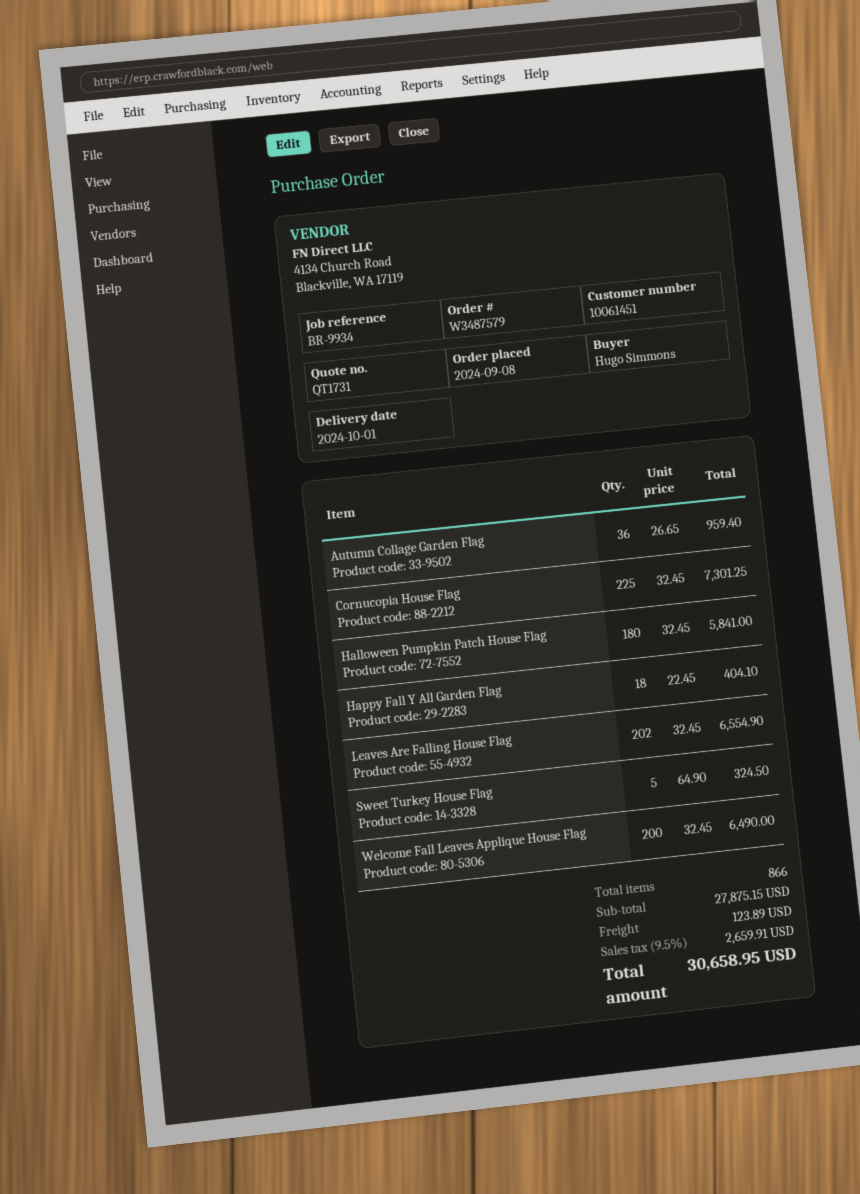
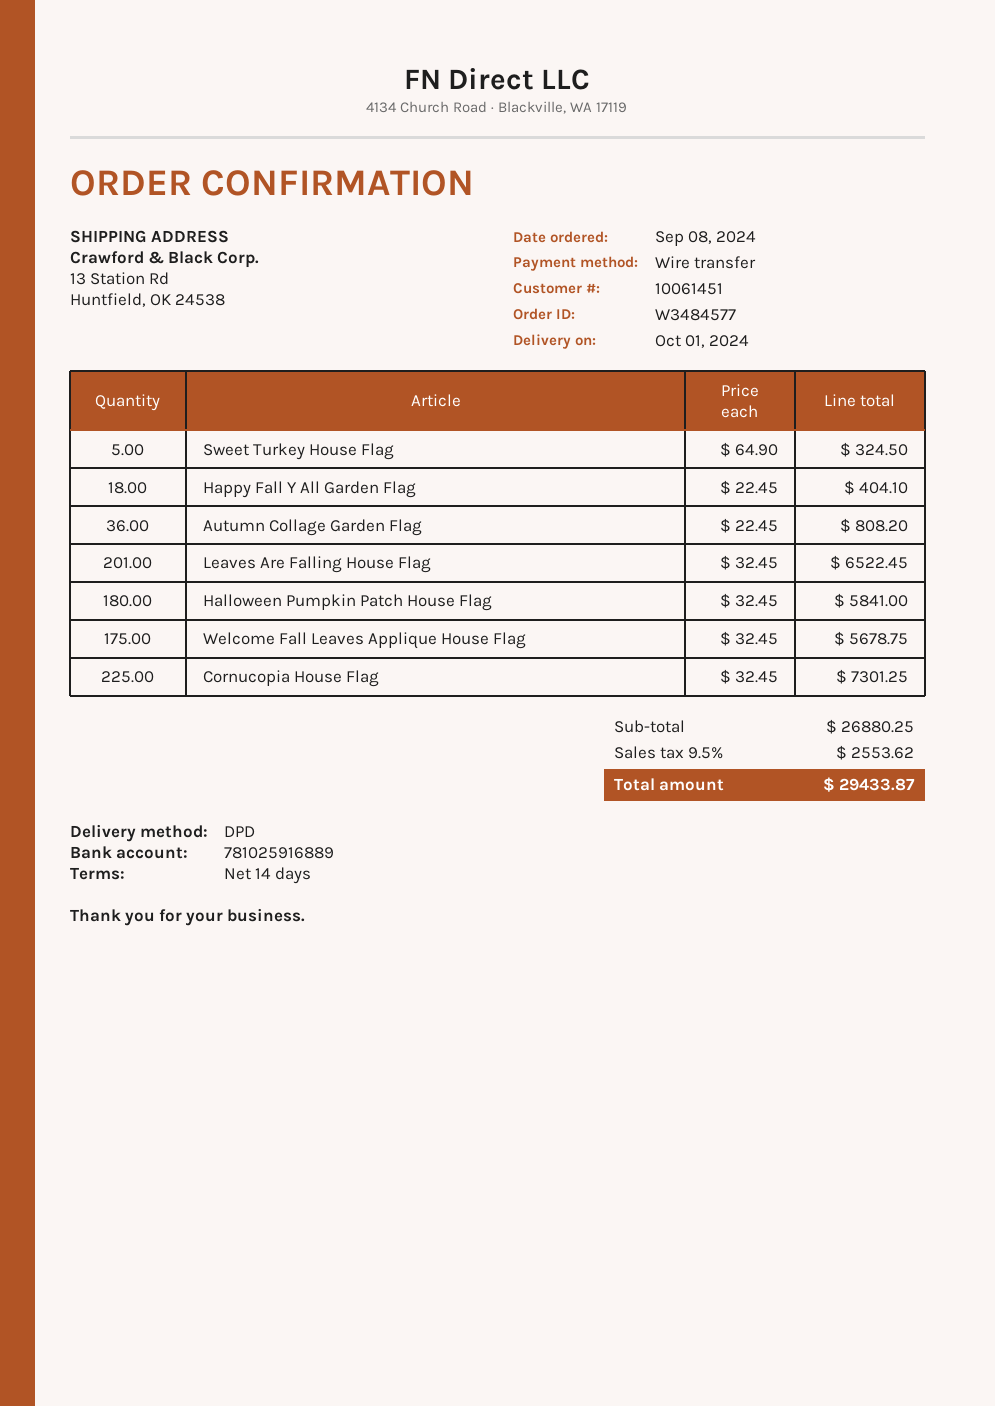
order number: W3487579 -> W3484577
Autumn Collage Garden Flag: 36 x 26.65 = 959.40 -> 36 x 22.45 = 808.20
Leaves Are Falling House Flag: 202 x 32.45 = 6554.90 -> 201 x 32.45 = 6522.45
Welcome Fall Leaves Applique House Flag: 200 x 32.45 = 6490.00 -> 175 x 32.45 = 5678.75
subtotal: 27875.15 -> 26880.25
shipping: 123.89 -> none
tax: 9.5% = 2659.91 -> 9.5% = 2553.62
total: 30658.95 -> 29433.87

